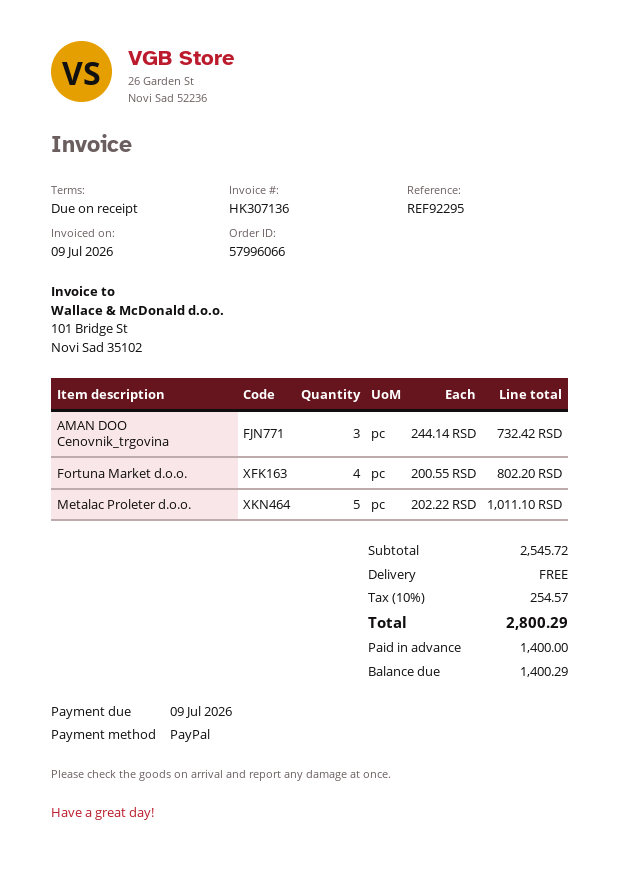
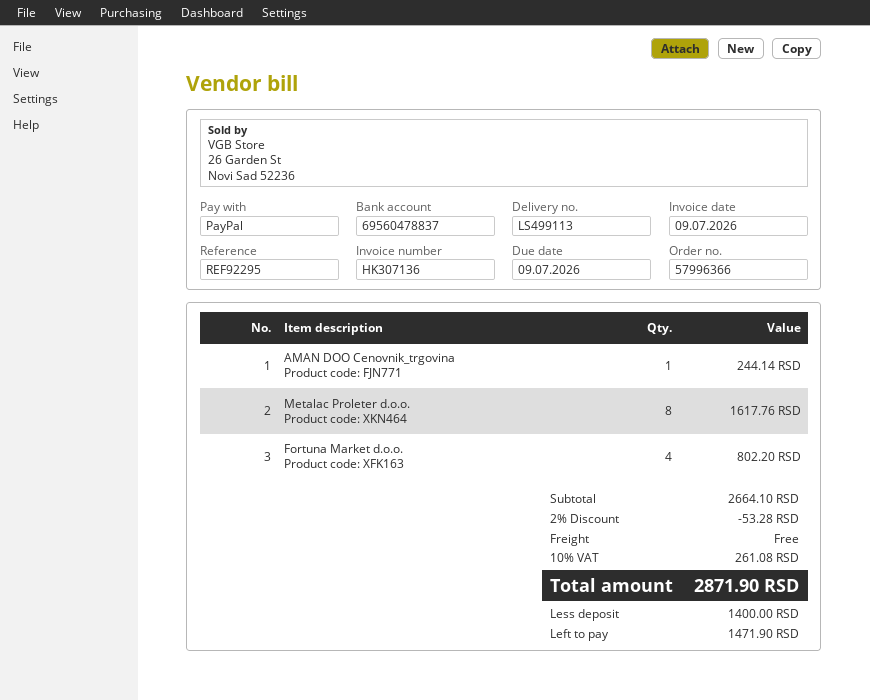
order number: 57996066 -> 57996366
AMAN DOO Cenovnik_trgovina: 3 for 732.42 -> 1 for 244.14
Metalac Proleter d.o.o.: 5 for 1011.10 -> 8 for 1617.76
subtotal: 2545.72 -> 2664.10
discount: none -> 2% = 53.28
tax: 10% = 254.57 -> 10% = 261.08
total: 2800.29 -> 2871.90
balance: 1400.29 -> 1471.90

